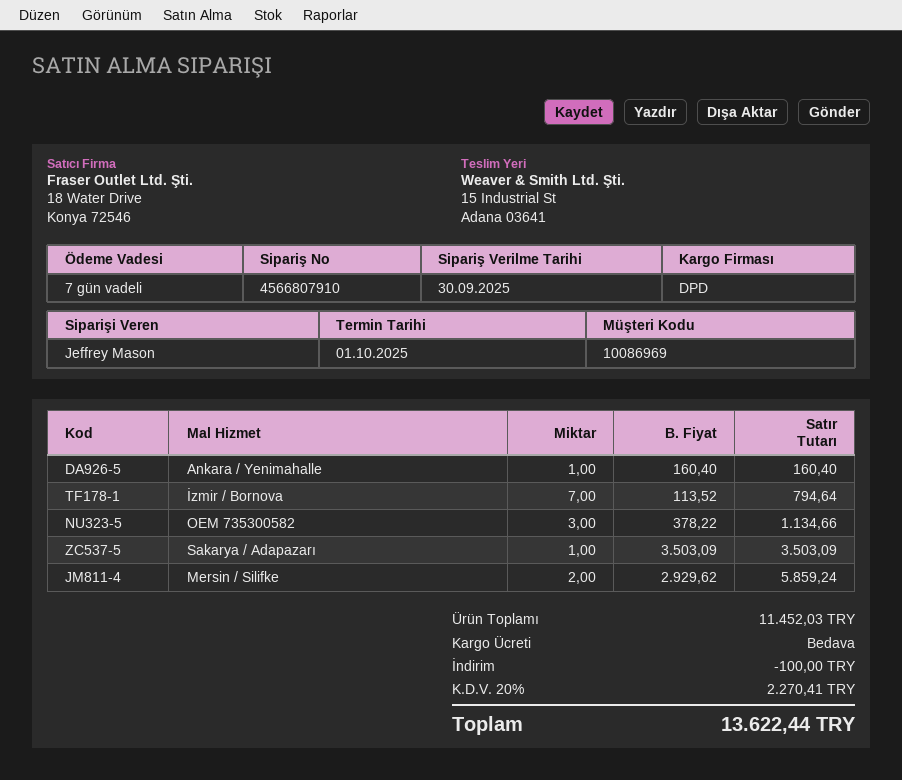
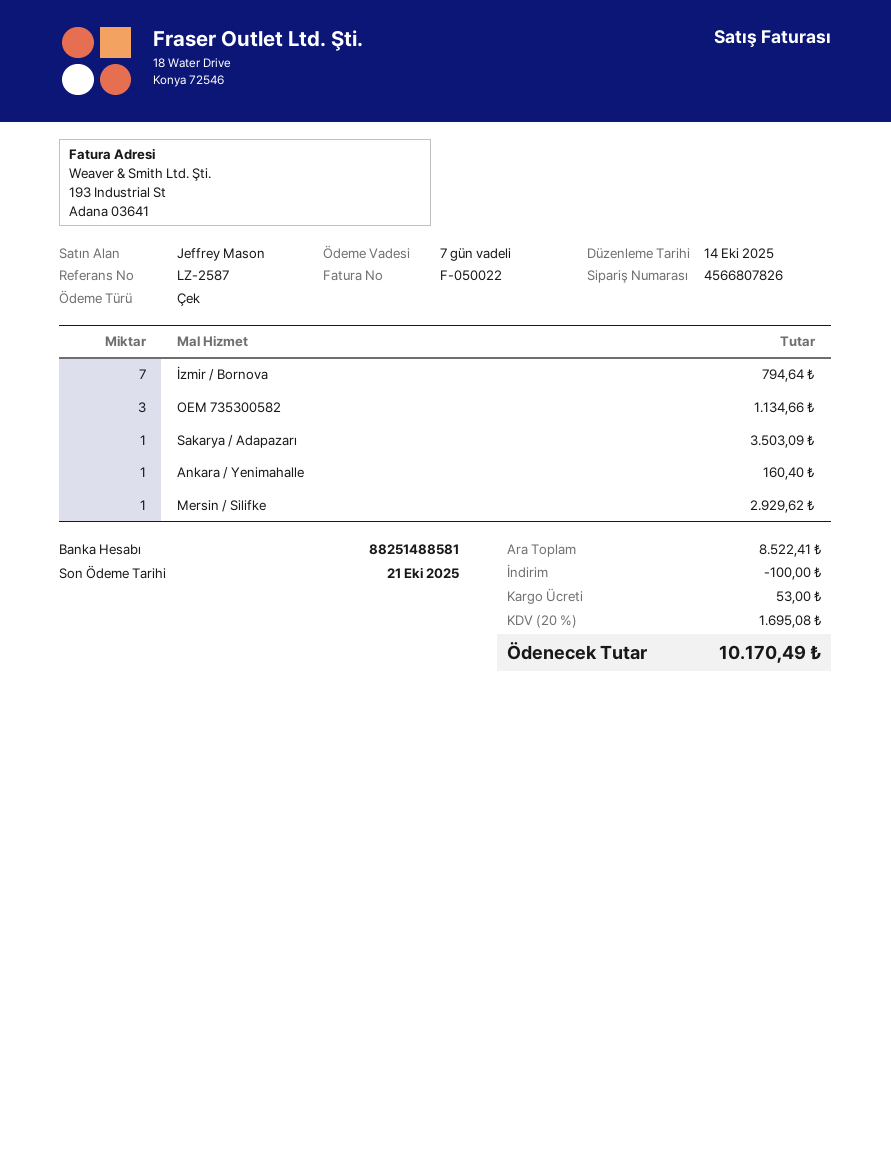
order number: 4566807910 -> 4566807826
Mersin / Silifke: 2 for 5859.24 -> 1 for 2929.62
subtotal: 11452.03 -> 8522.41
shipping: 0.00 -> 53.00
tax: 20% = 2270.41 -> 20% = 1695.08
total: 13622.44 -> 10170.49

